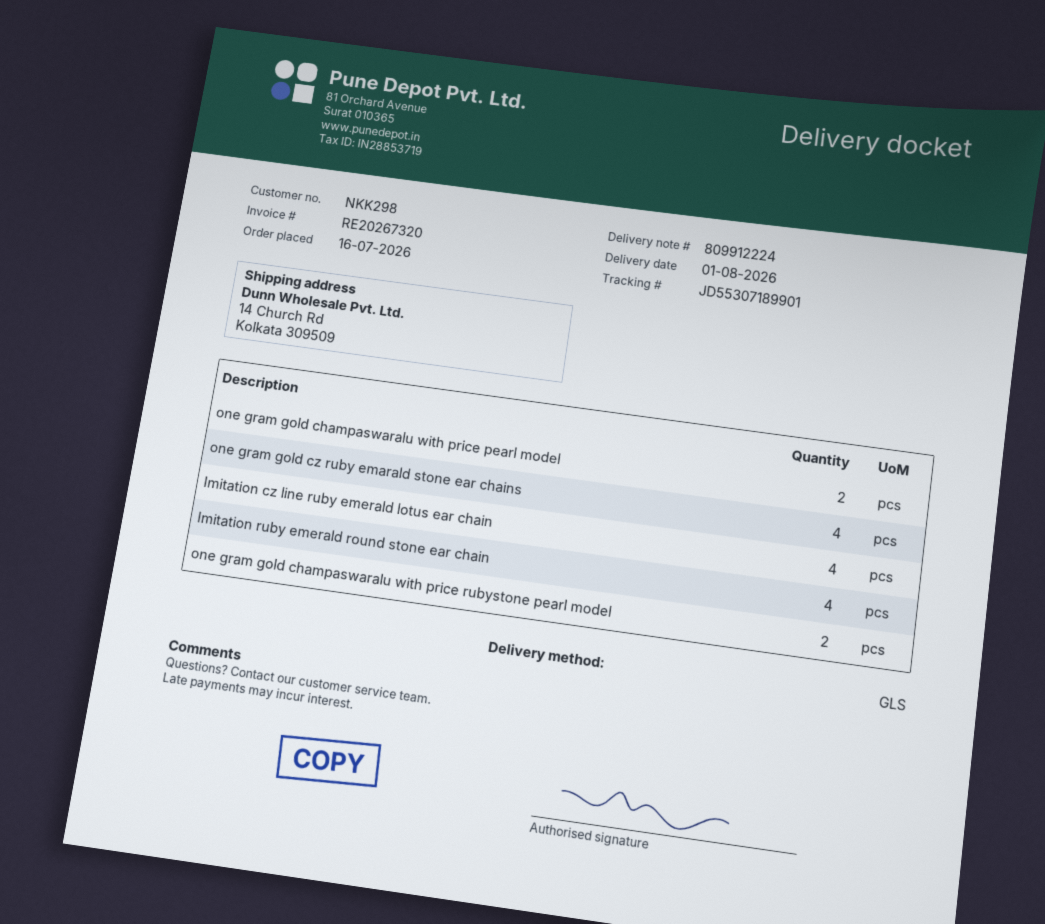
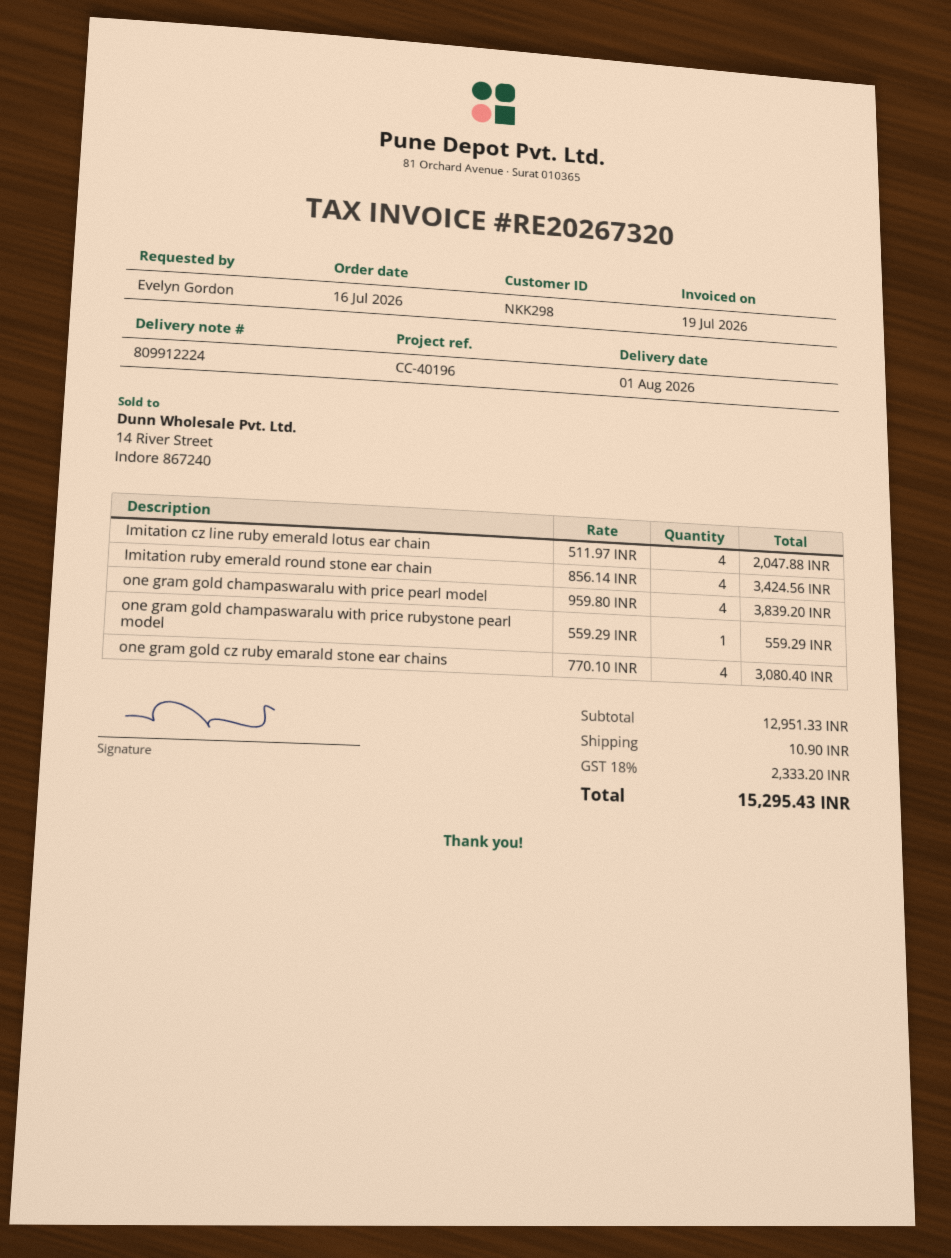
one gram gold champaswaralu with price pearl model: 2 -> 4
one gram gold champaswaralu with price rubystone pearl model: 2 -> 1

